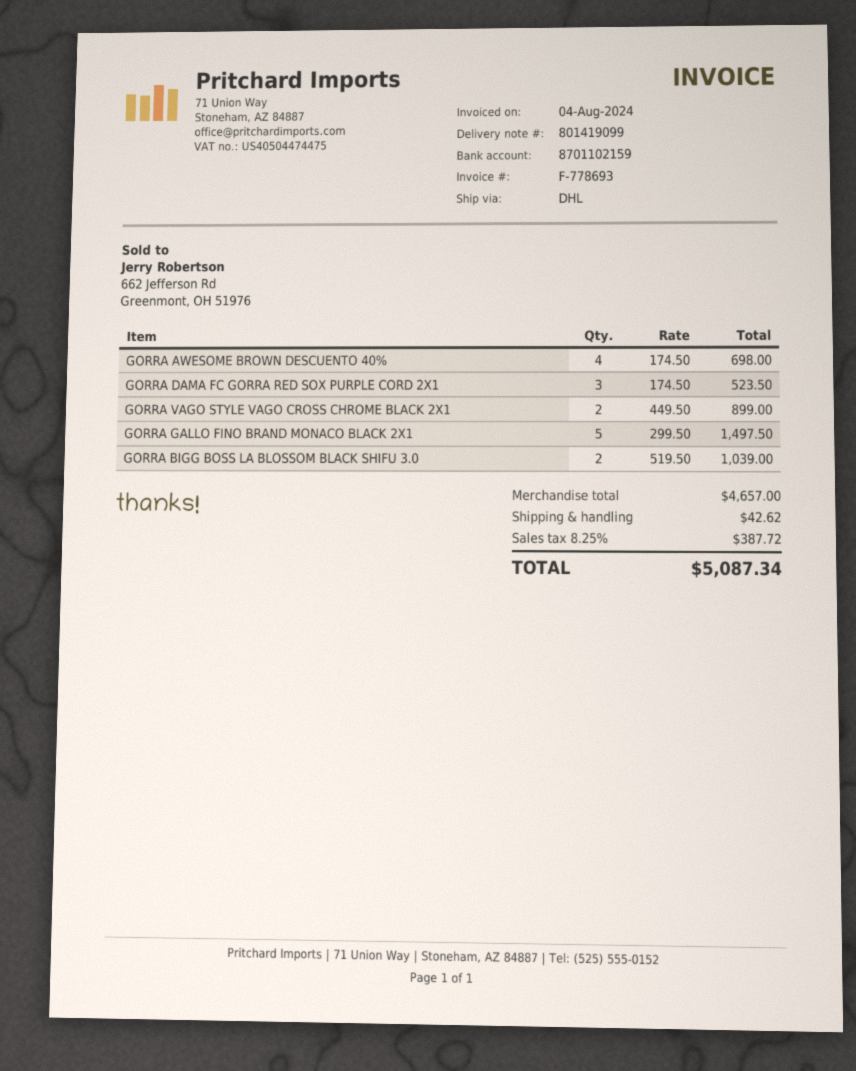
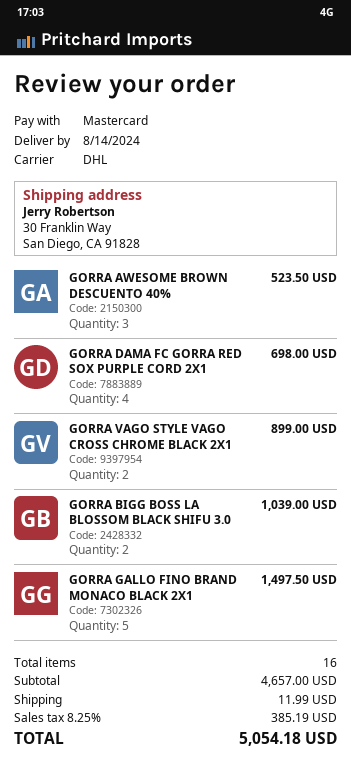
GORRA AWESOME BROWN DESCUENTO 40%: 4 for 698.00 -> 3 for 523.50
GORRA DAMA FC GORRA RED SOX PURPLE CORD 2X1: 3 for 523.50 -> 4 for 698.00
shipping: 42.62 -> 11.99
tax: 8.25% = 387.72 -> 8.25% = 385.19
total: 5087.34 -> 5054.18

